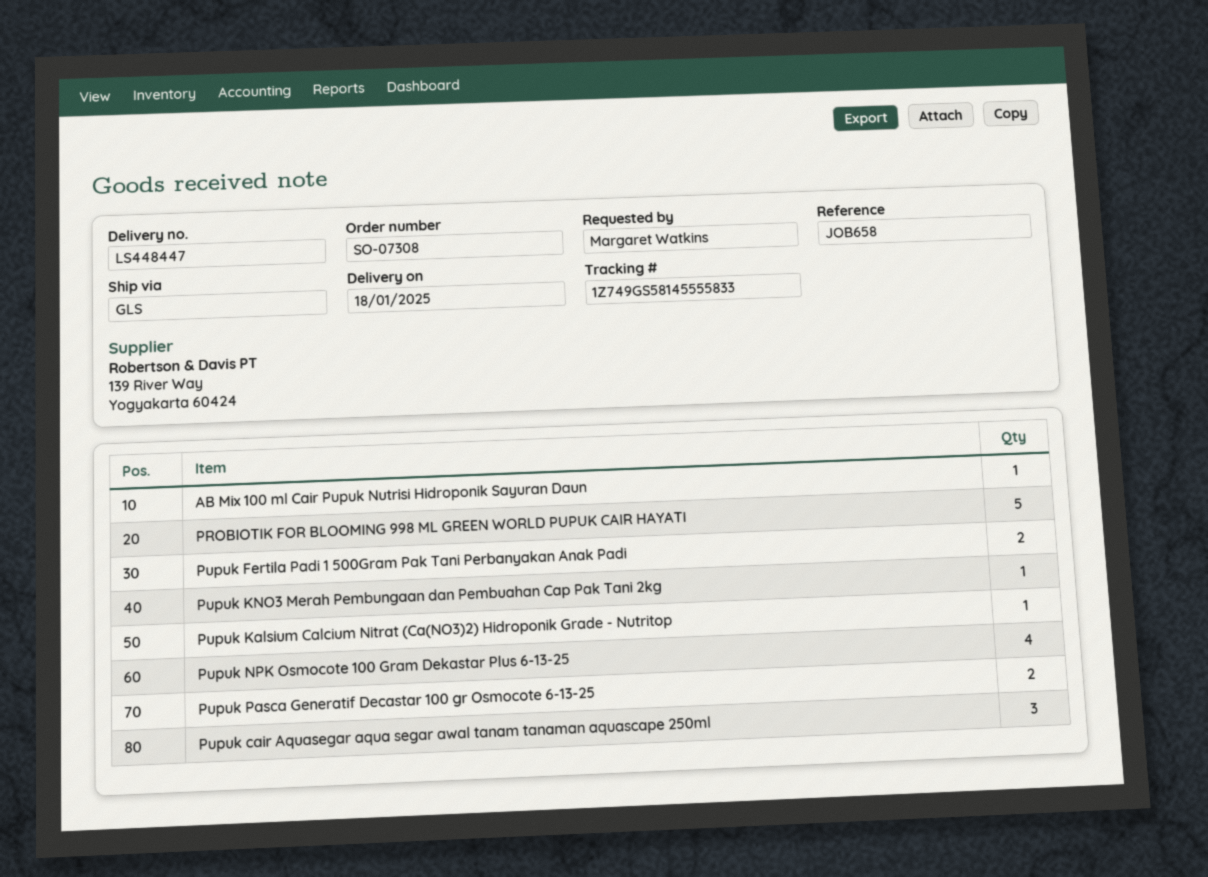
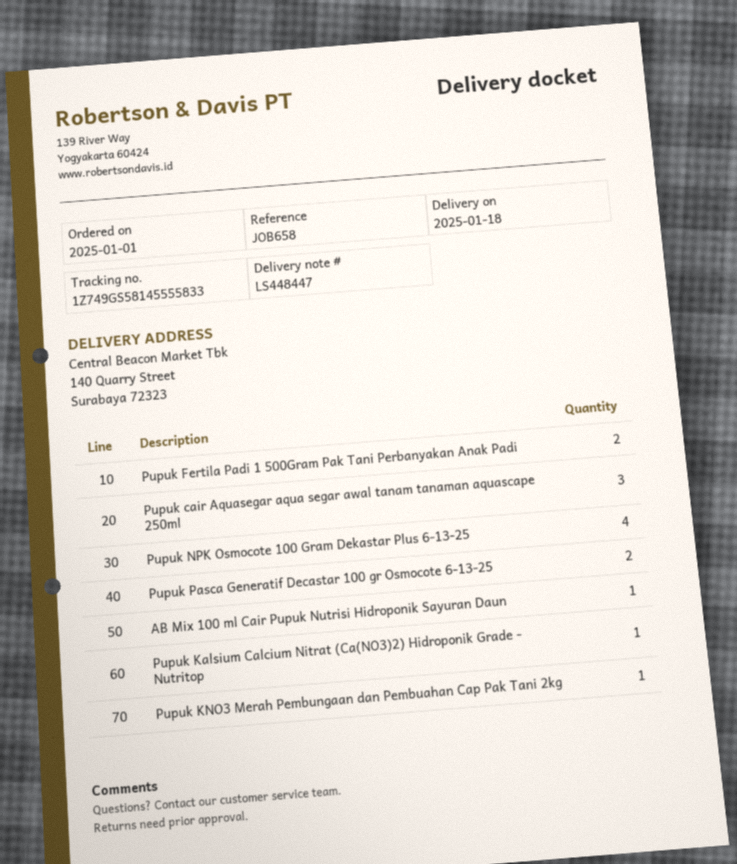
PROBIOTIK FOR BLOOMING 998 ML GREEN WORLD PUPUK CAIR HAYATI: 5 -> none

